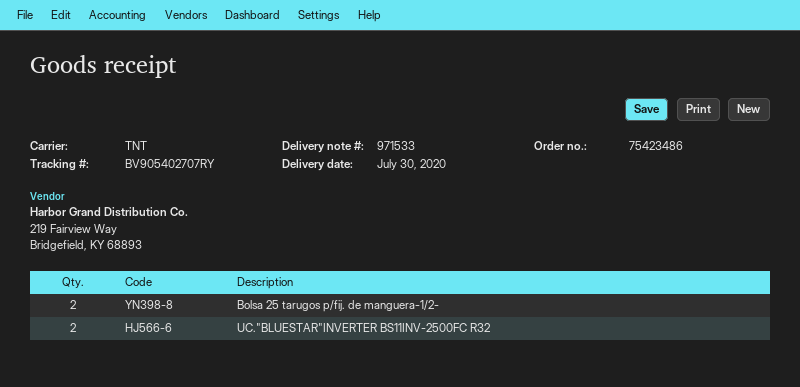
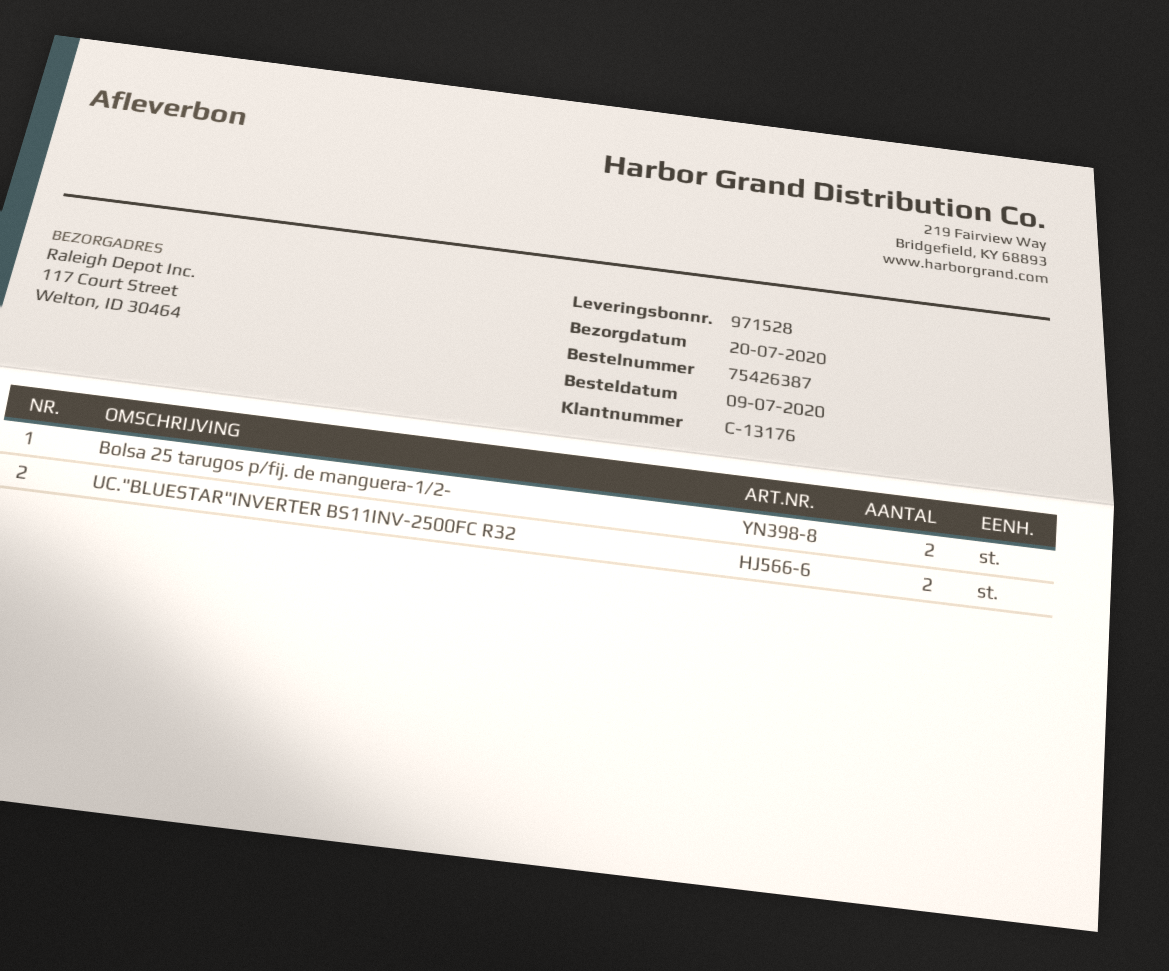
order number: 75423486 -> 75426387
delivery note number: 971533 -> 971528
delivery date: 2020-07-30 -> 2020-07-20

